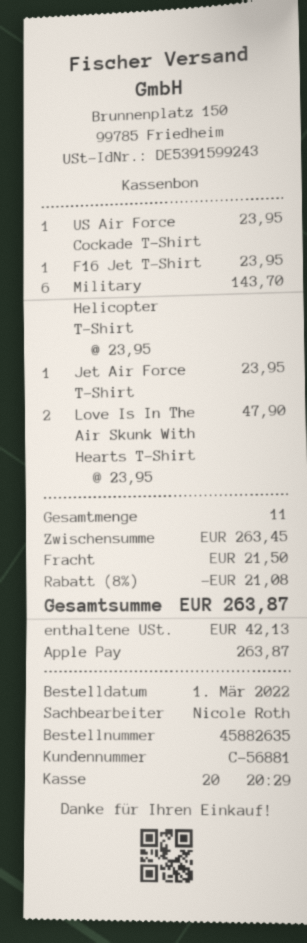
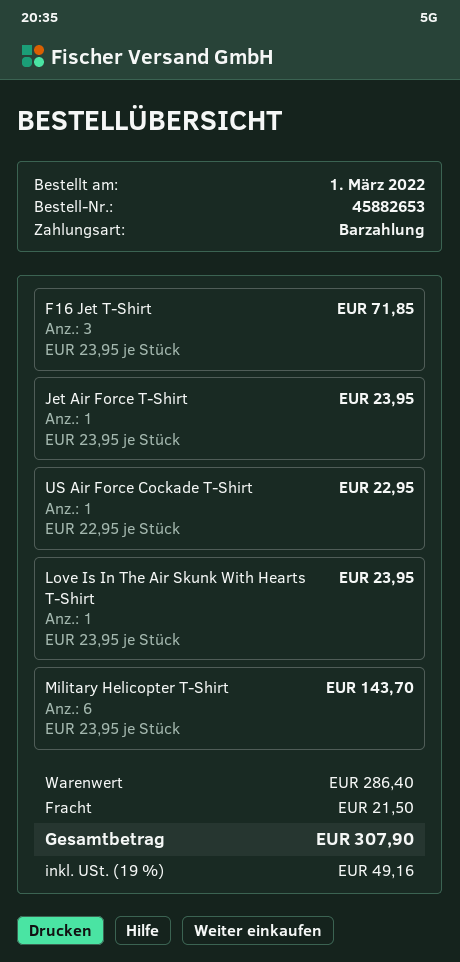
order number: 45882635 -> 45882653
payment method: Apple Pay -> cash
US Air Force Cockade T-Shirt: 1 x 23.95 = 23.95 -> 1 x 22.95 = 22.95
F16 Jet T-Shirt: 1 x 23.95 = 23.95 -> 3 x 23.95 = 71.85
Love Is In The Air Skunk With Hearts T-Shirt: 2 x 23.95 = 47.90 -> 1 x 23.95 = 23.95
subtotal: 263.45 -> 286.40
discount: 8% = 21.08 -> none
tax: 42.13 -> 49.16
total: 263.87 -> 307.90

